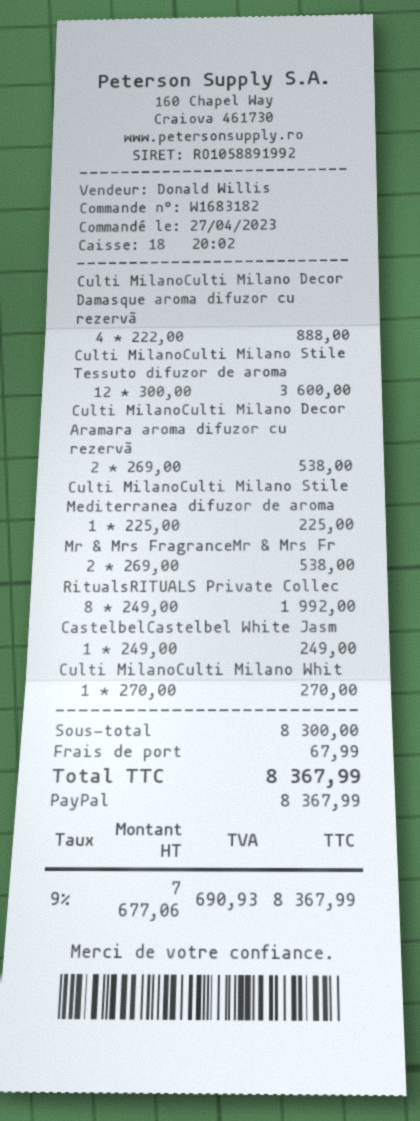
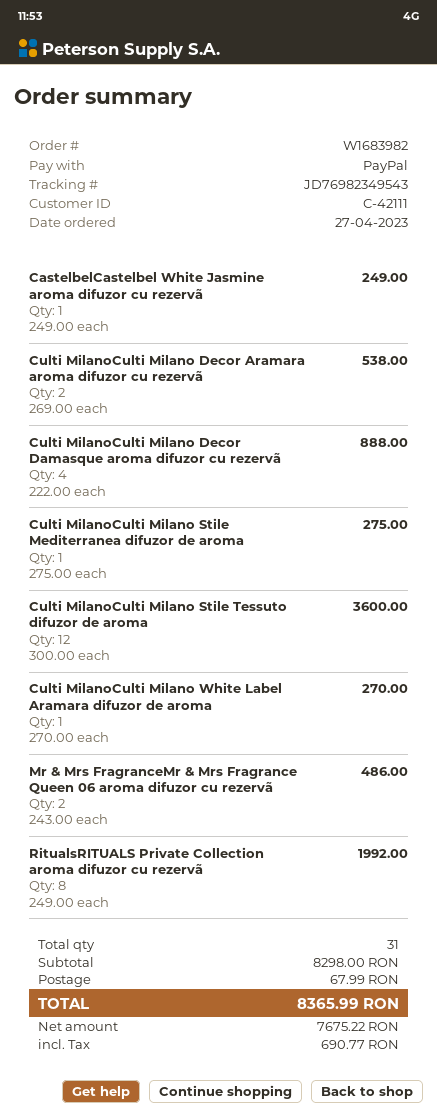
order number: W1683182 -> W1683982
Culti MilanoCulti Milano Stile Mediterranea difuzor de aroma: 1 x 225.00 = 225.00 -> 1 x 275.00 = 275.00
Mr & Mrs FragranceMr & Mrs Fr: 2 x 269.00 = 538.00 -> 2 x 243.00 = 486.00
subtotal: 8300.00 -> 8298.00
net: 7677.06 -> 7675.22
tax: 690.93 -> 690.77
total: 8367.99 -> 8365.99

